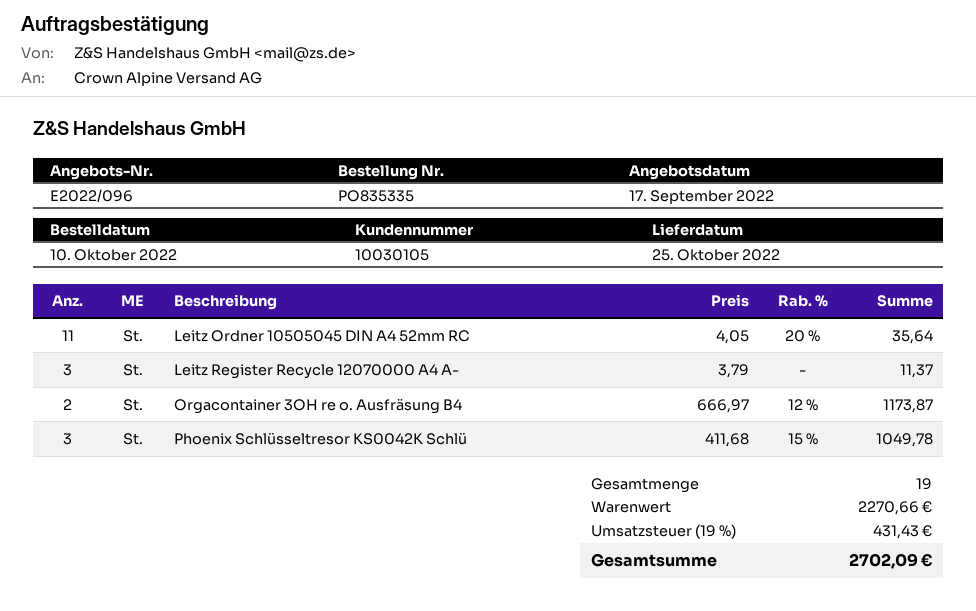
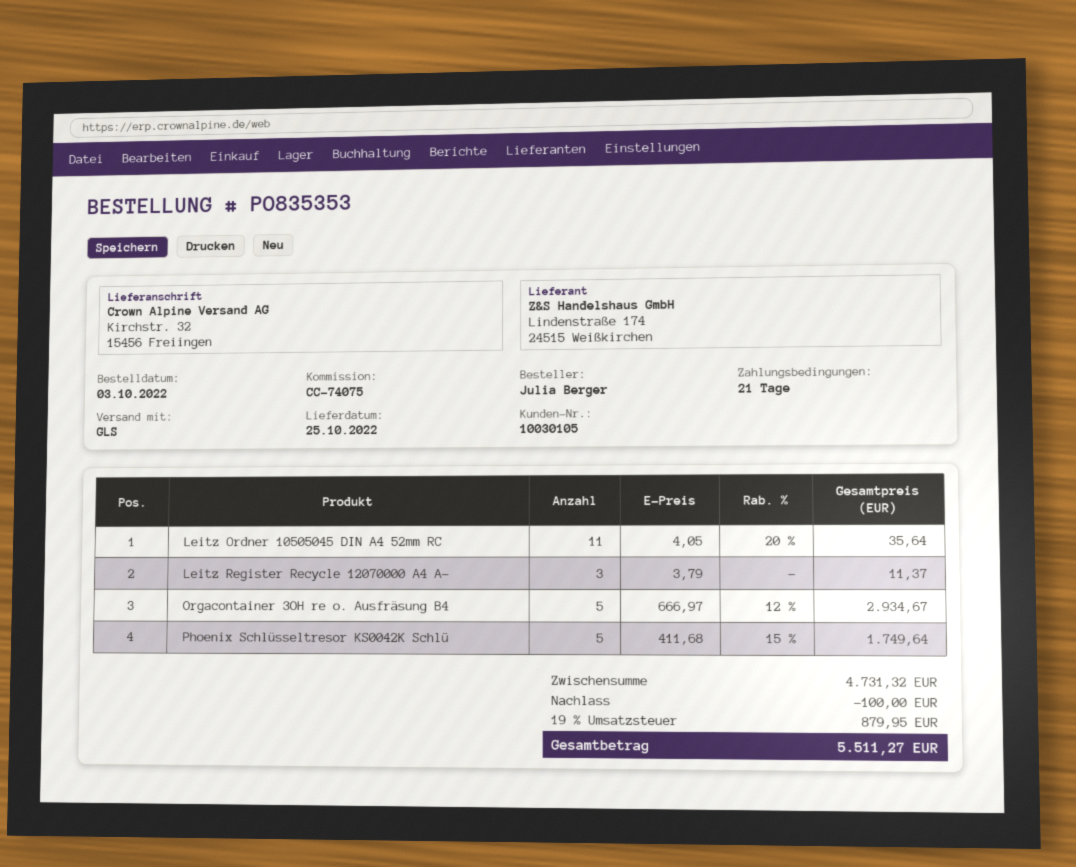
order number: PO835335 -> PO835353
order date: 2022-10-10 -> 2022-10-03
Orgacontainer 3OH re o. Ausfräsung B4: 2 x 666.97 - 12% = 1173.87 -> 5 x 666.97 - 12% = 2934.67
Phoenix Schlüsseltresor KS0042K Schlü: 3 x 411.68 - 15% = 1049.78 -> 5 x 411.68 - 15% = 1749.64
subtotal: 2270.66 -> 4731.32
discount: none -> 100.00
tax: 19% = 431.43 -> 19% = 879.95
total: 2702.09 -> 5511.27

